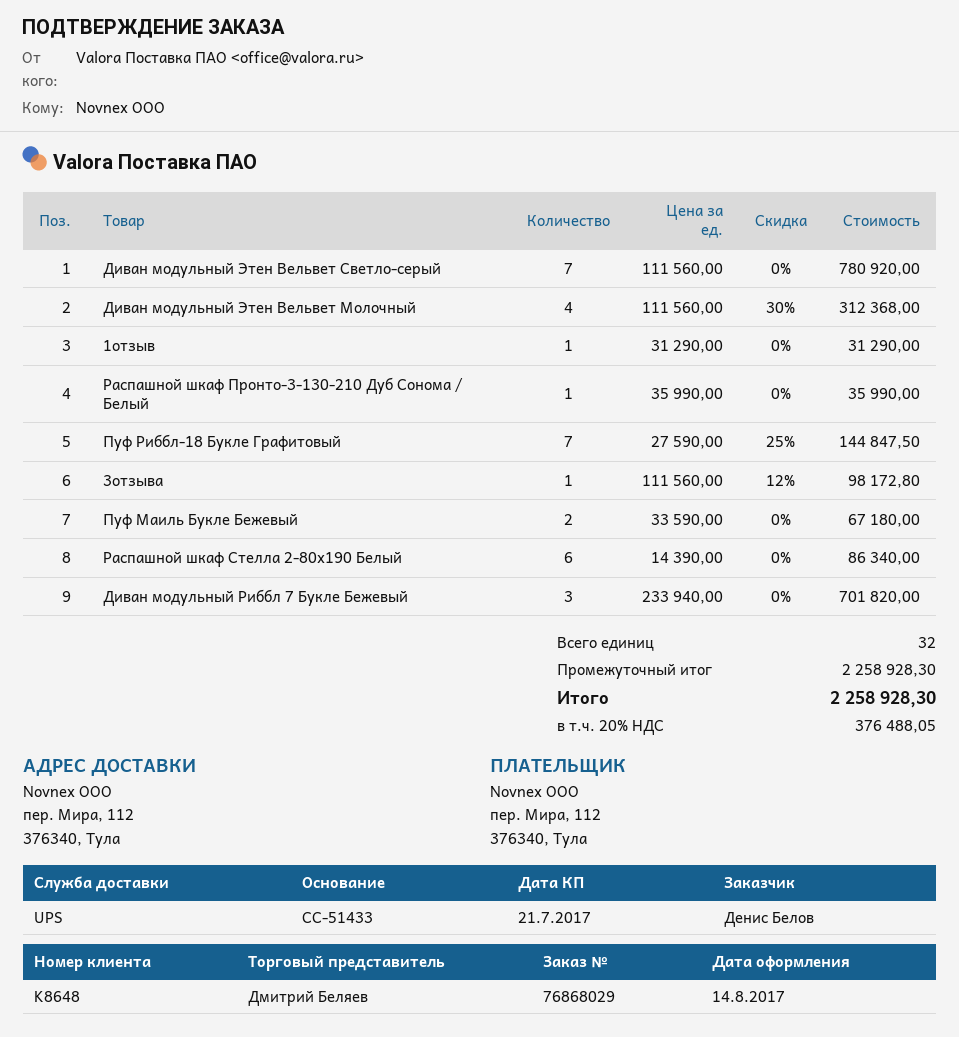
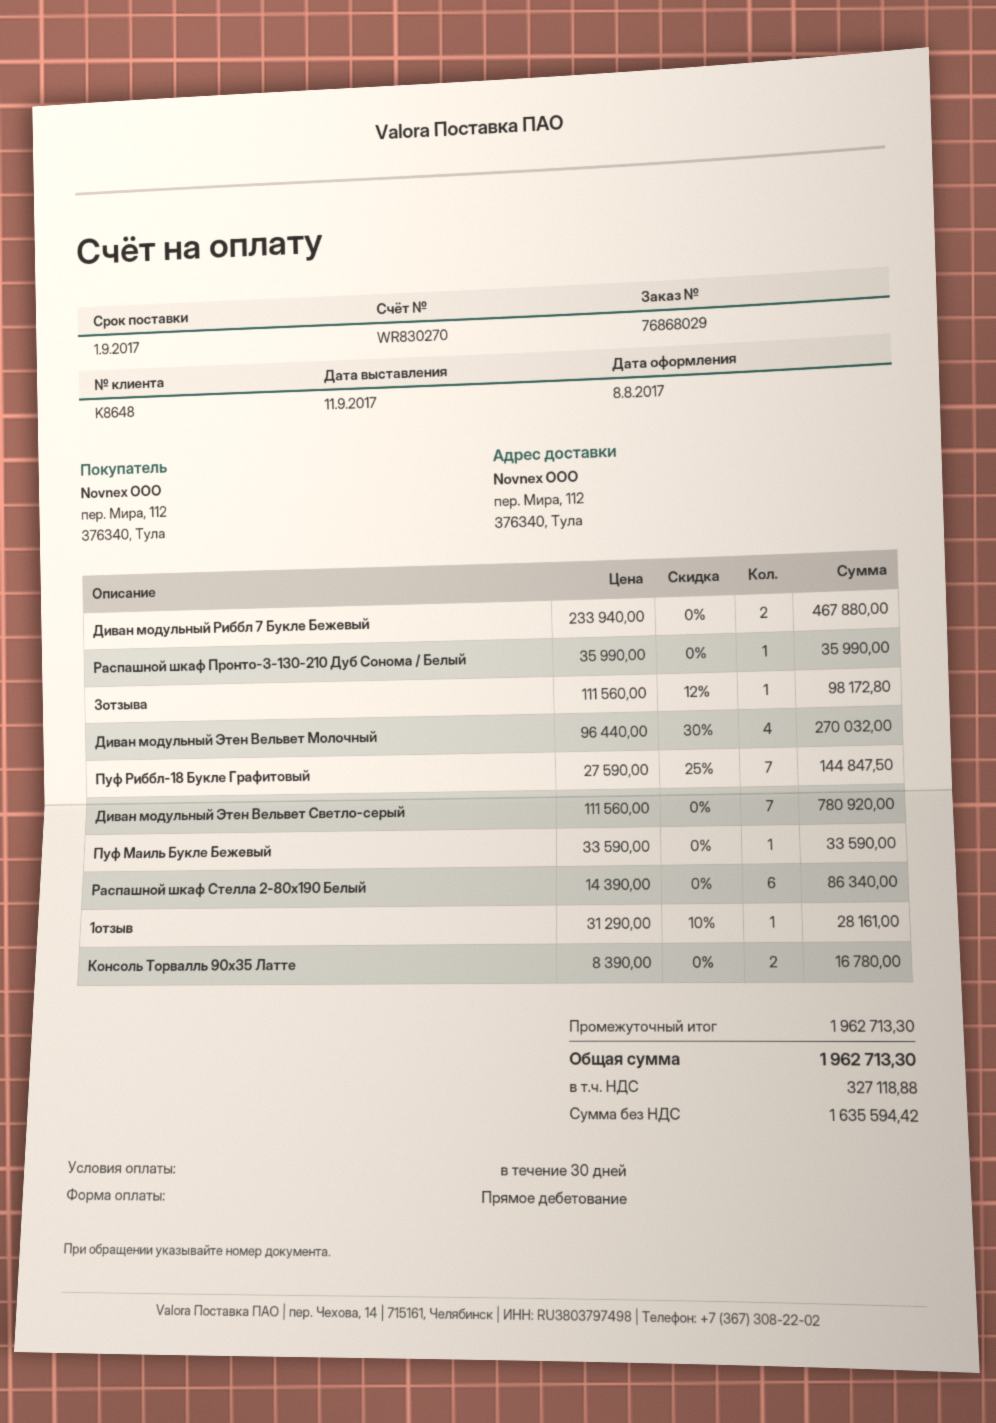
order date: 2017-08-14 -> 2017-08-08
Диван модульный Этен Вельвет Молочный: 4 x 111560.00 - 30% = 312368.00 -> 4 x 96440.00 - 30% = 270032.00
1отзыв: 1 x 31290.00 = 31290.00 -> 1 x 31290.00 - 10% = 28161.00
Пуф Маиль Букле Бежевый: 2 x 33590.00 = 67180.00 -> 1 x 33590.00 = 33590.00
Диван модульный Риббл 7 Букле Бежевый: 3 x 233940.00 = 701820.00 -> 2 x 233940.00 = 467880.00
Консоль Торвалль 90x35 Латте: none -> 2 x 8390.00 = 16780.00
subtotal: 2258928.30 -> 1962713.30
tax: 376488.05 -> 327118.88
total: 2258928.30 -> 1962713.30

